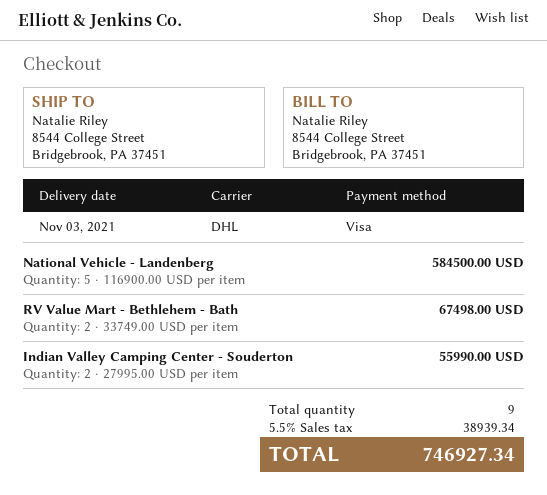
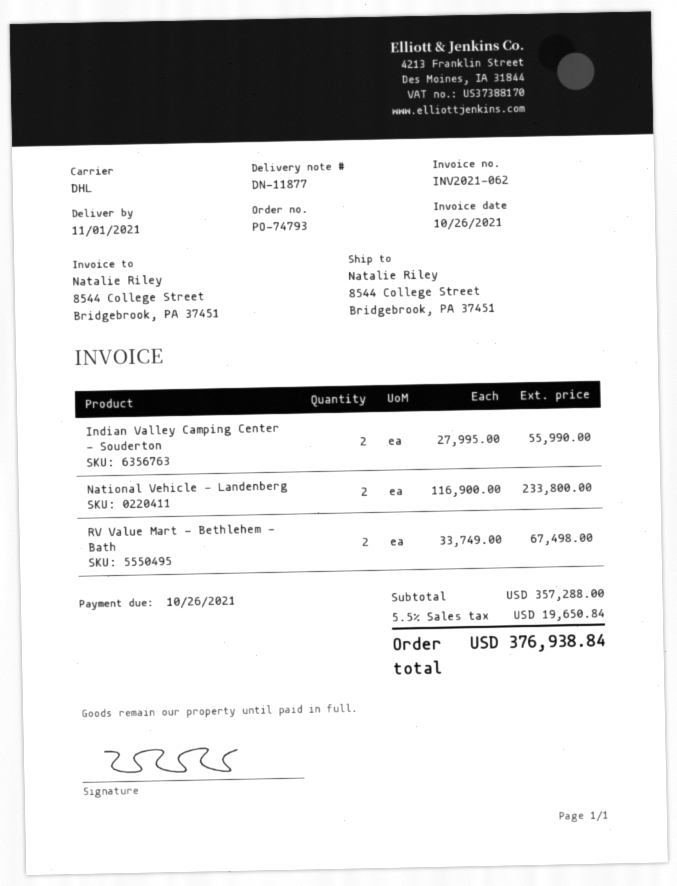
delivery date: 2021-11-03 -> 2021-11-01
National Vehicle - Landenberg: 5 x 116900.00 = 584500.00 -> 2 x 116900.00 = 233800.00
tax: 5.5% = 38939.34 -> 5.5% = 19650.84
total: 746927.34 -> 376938.84

